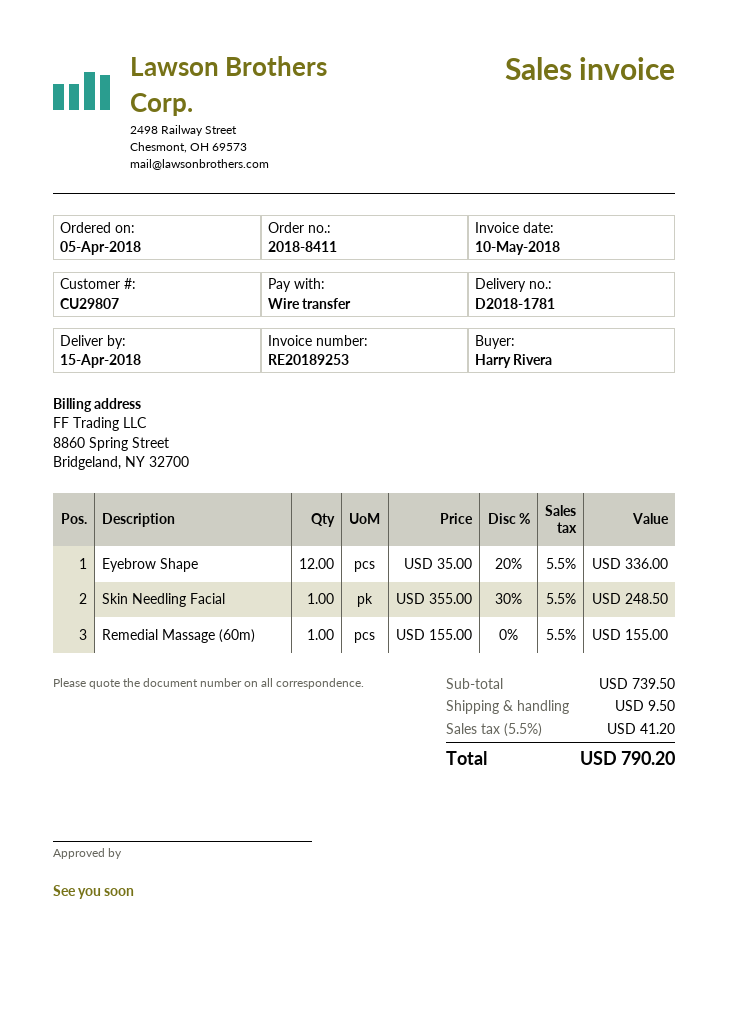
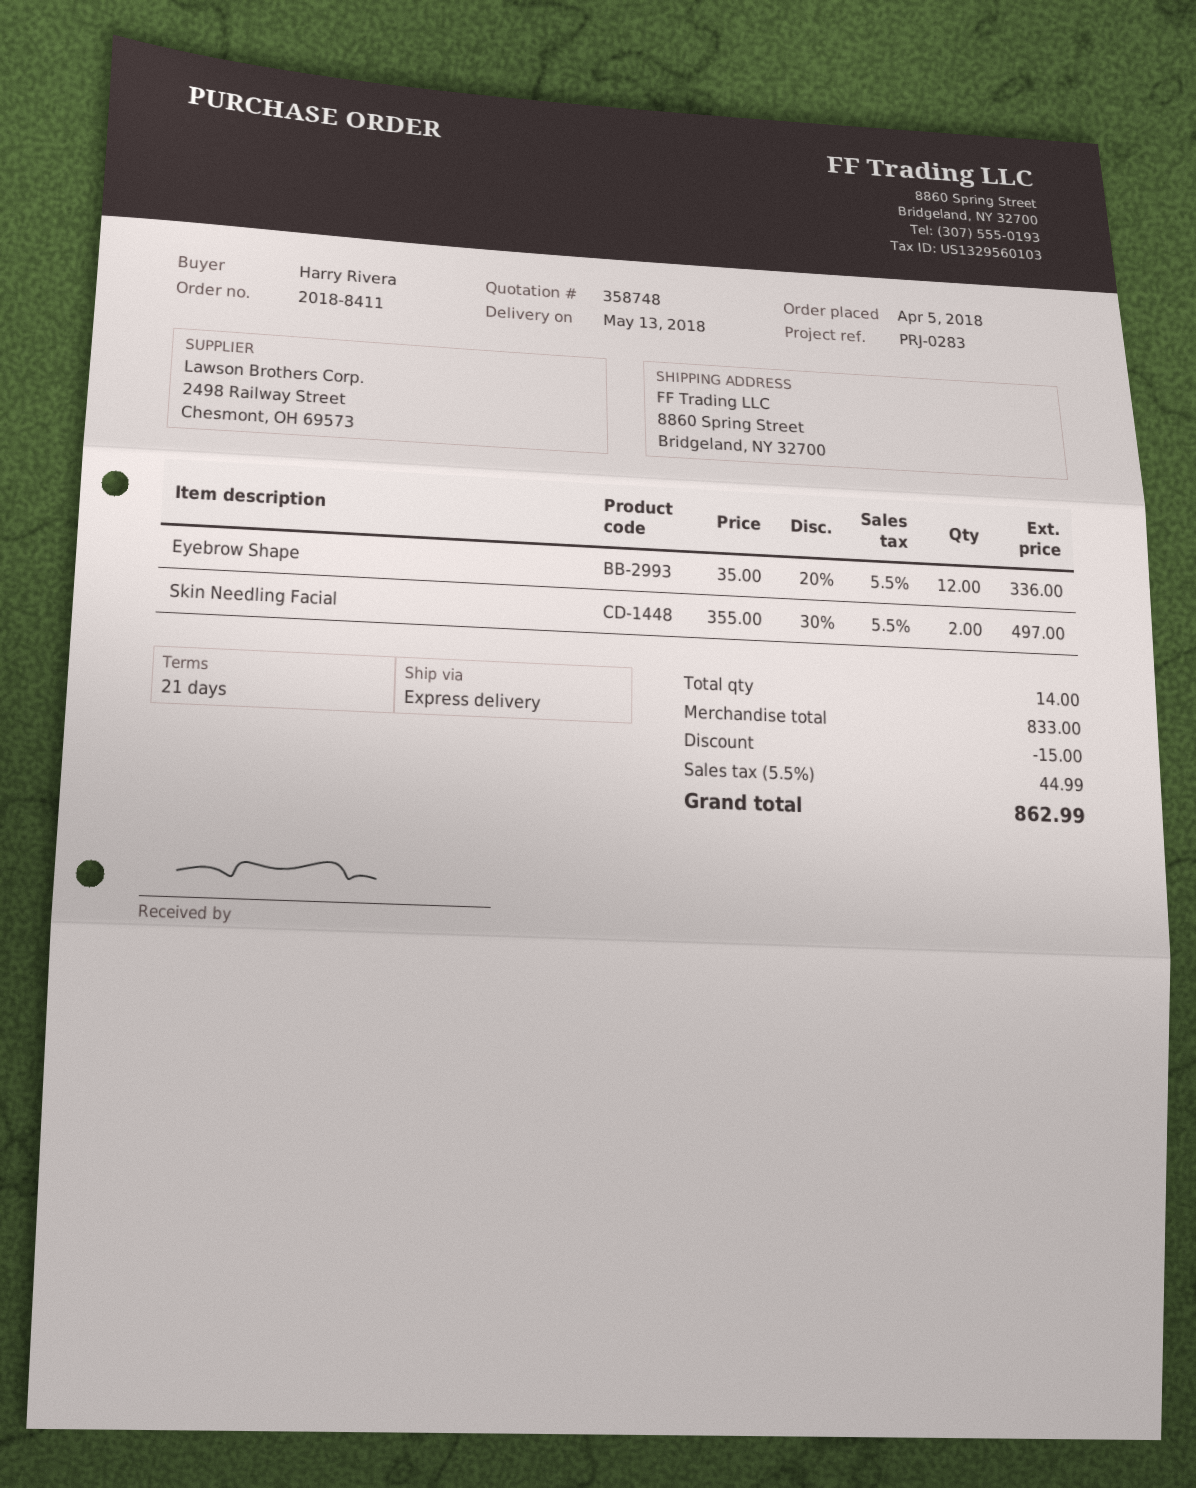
delivery date: 2018-04-15 -> 2018-05-13
Skin Needling Facial: 1 x 355.00 - 30% = 248.50 -> 2 x 355.00 - 30% = 497.00
Remedial Massage (60m): 1 x 155.00 = 155.00 -> none
subtotal: 739.50 -> 833.00
discount: none -> 15.00
shipping: 9.50 -> none
tax: 5.5% = 41.20 -> 5.5% = 44.99
total: 790.20 -> 862.99

